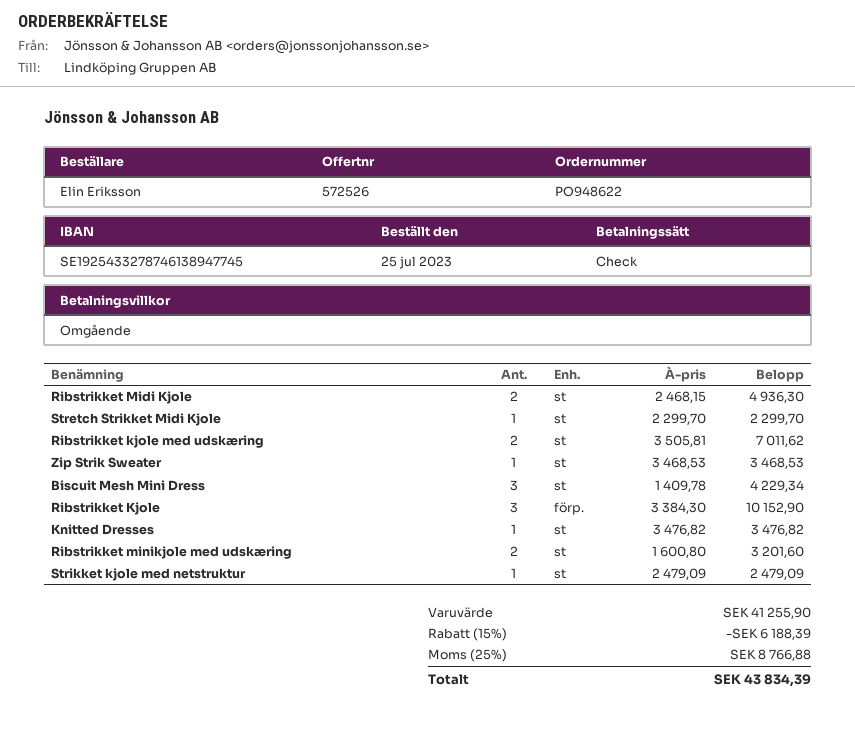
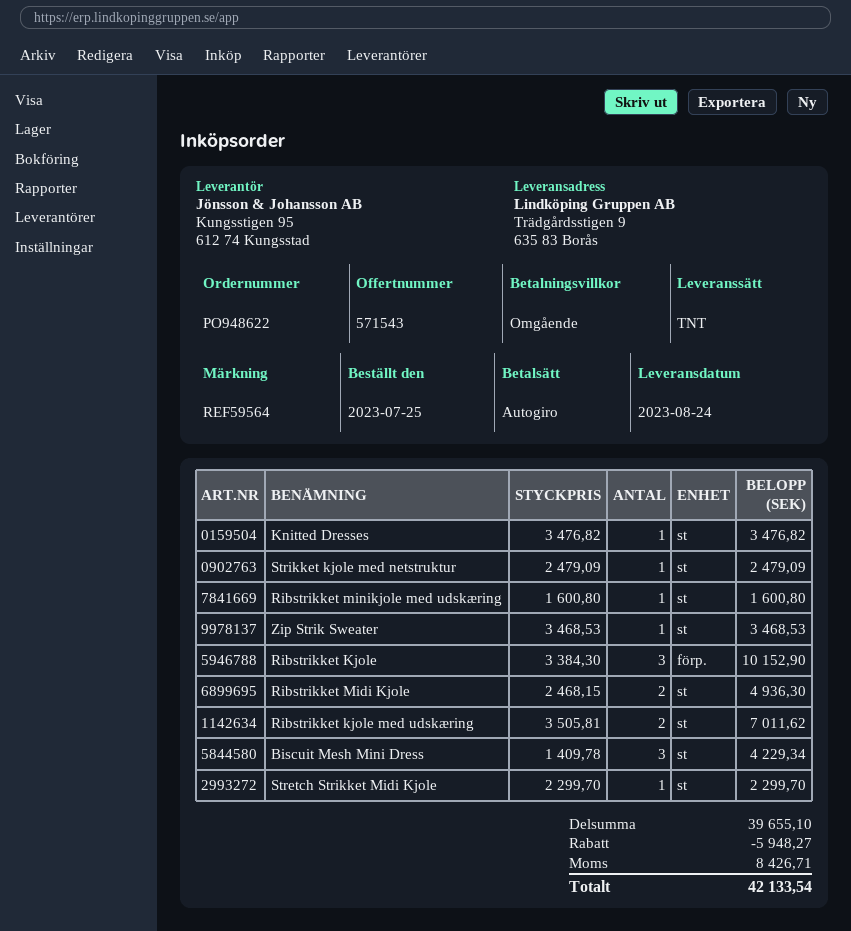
quote number: 572526 -> 571543
payment method: cheque -> direct debit
Ribstrikket minikjole med udskæring: 2 x 1600.80 = 3201.60 -> 1 x 1600.80 = 1600.80
subtotal: 41255.90 -> 39655.10
discount: 6188.39 -> 5948.27
tax: 8766.88 -> 8426.71
total: 43834.39 -> 42133.54

